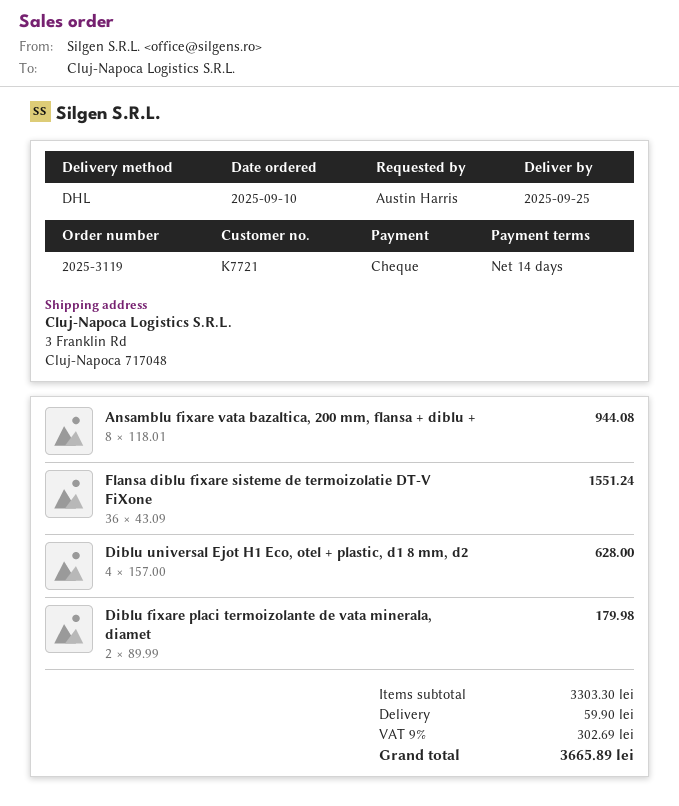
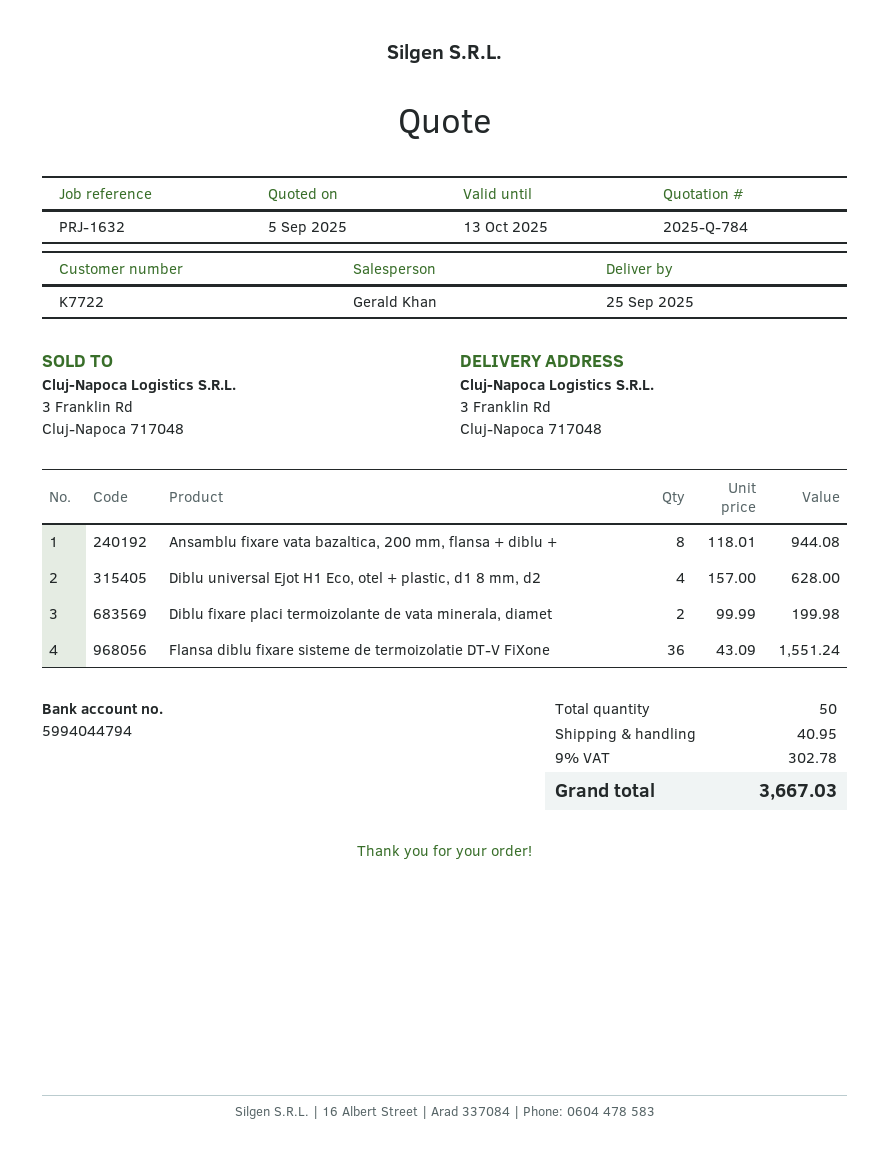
customer number: K7721 -> K7722
Diblu fixare placi termoizolante de vata minerala, diamet: 2 x 89.99 = 179.98 -> 2 x 99.99 = 199.98
shipping: 59.90 -> 40.95
tax: 9% = 302.69 -> 9% = 302.78
total: 3665.89 -> 3667.03

